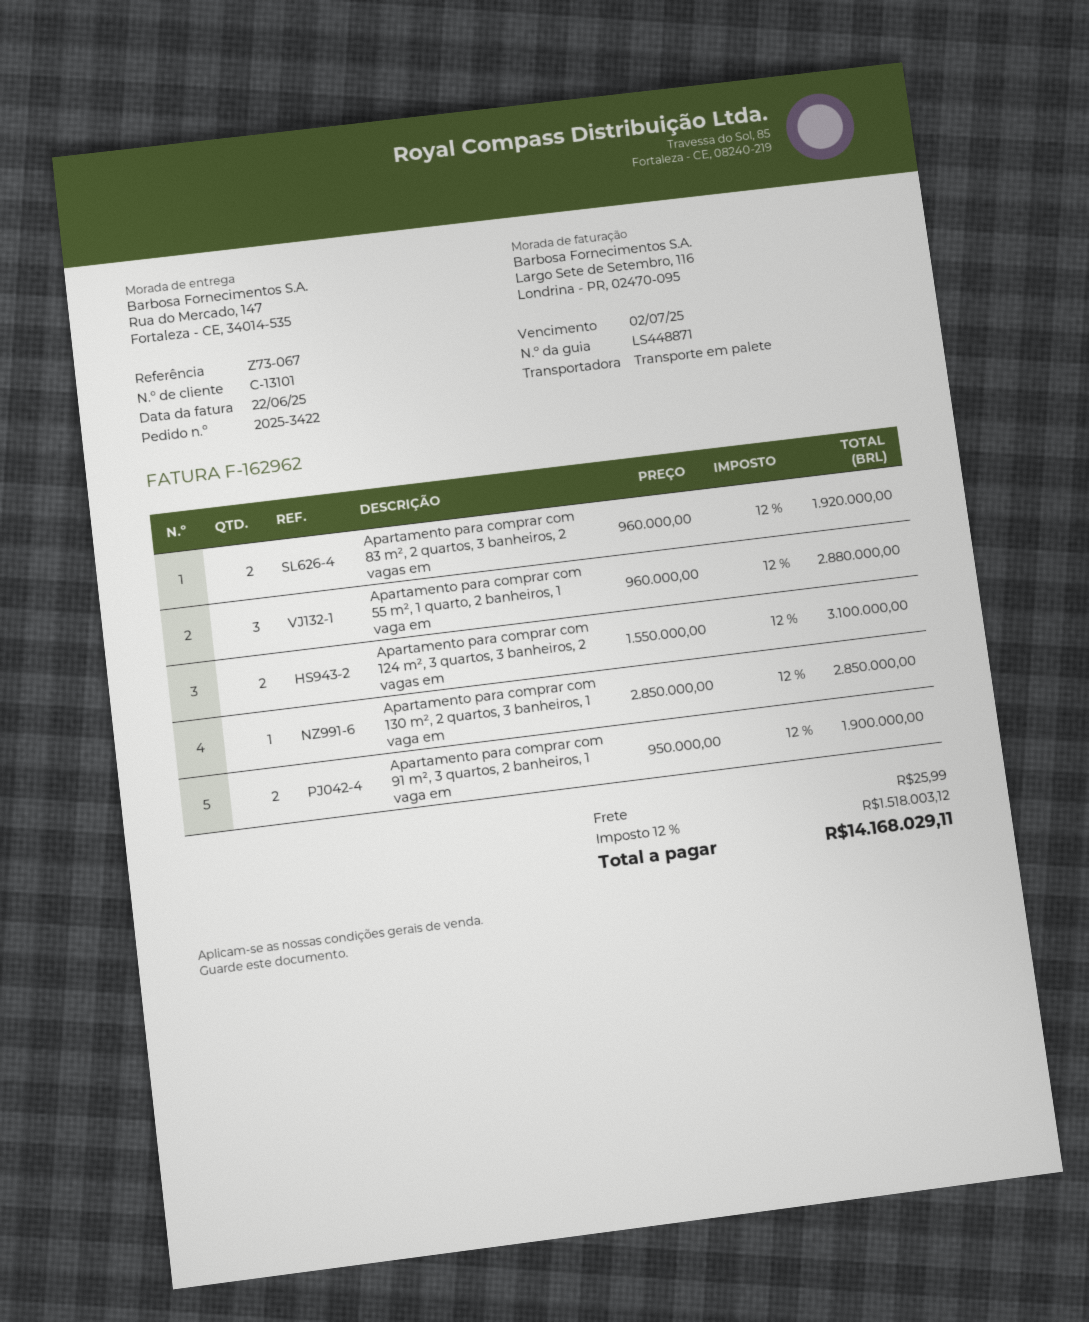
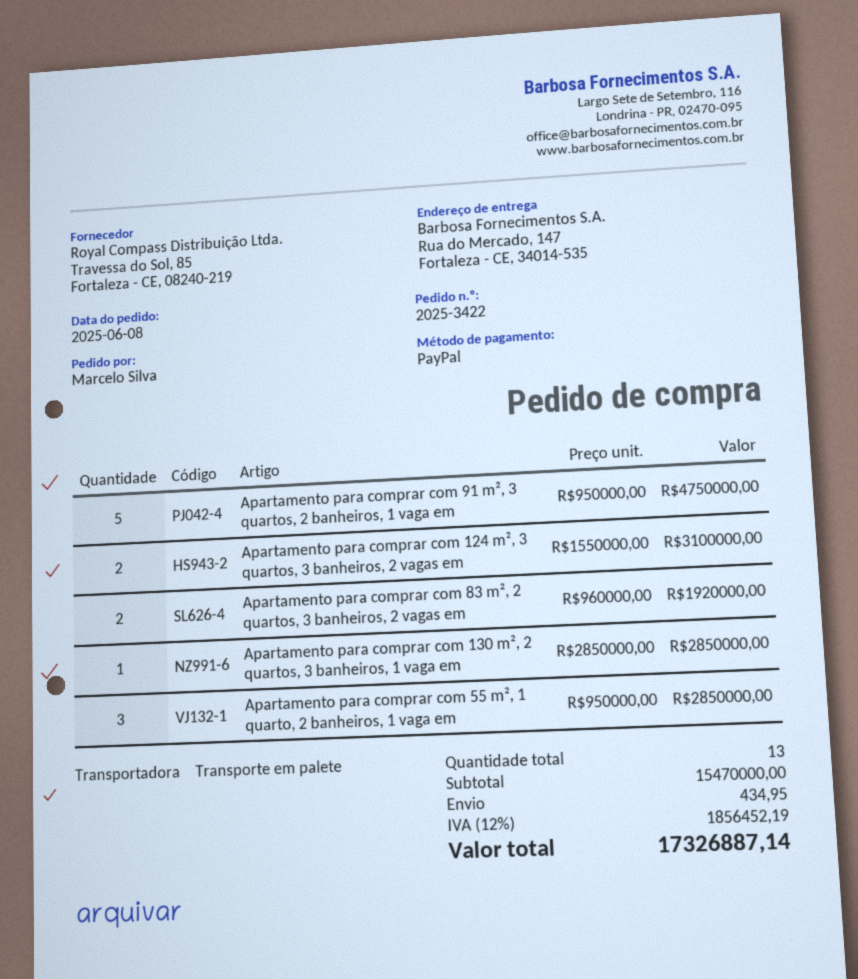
Apartamento para comprar com 55 m², 1 quarto, 2 banheiros, 1 vaga em: 3 x 960000.00 = 2880000.00 -> 3 x 950000.00 = 2850000.00
Apartamento para comprar com 91 m², 3 quartos, 2 banheiros, 1 vaga em: 2 x 950000.00 = 1900000.00 -> 5 x 950000.00 = 4750000.00
shipping: 25.99 -> 434.95
tax: 12% = 1518003.12 -> 12% = 1856452.19
total: 14168029.11 -> 17326887.14

